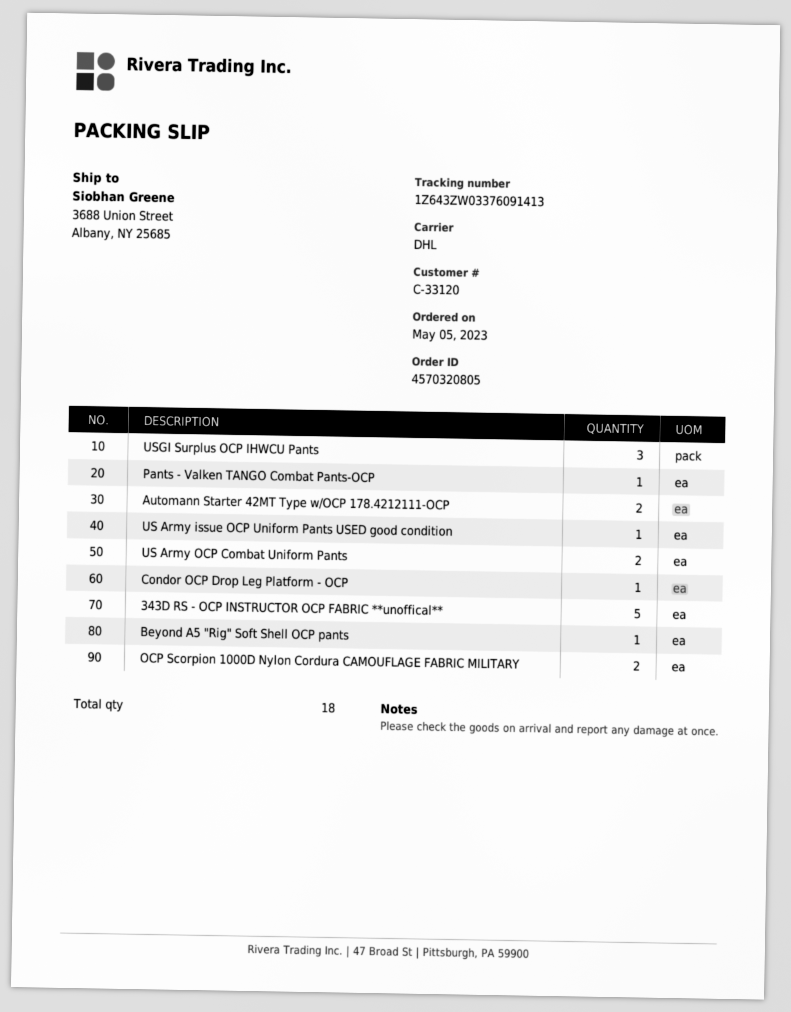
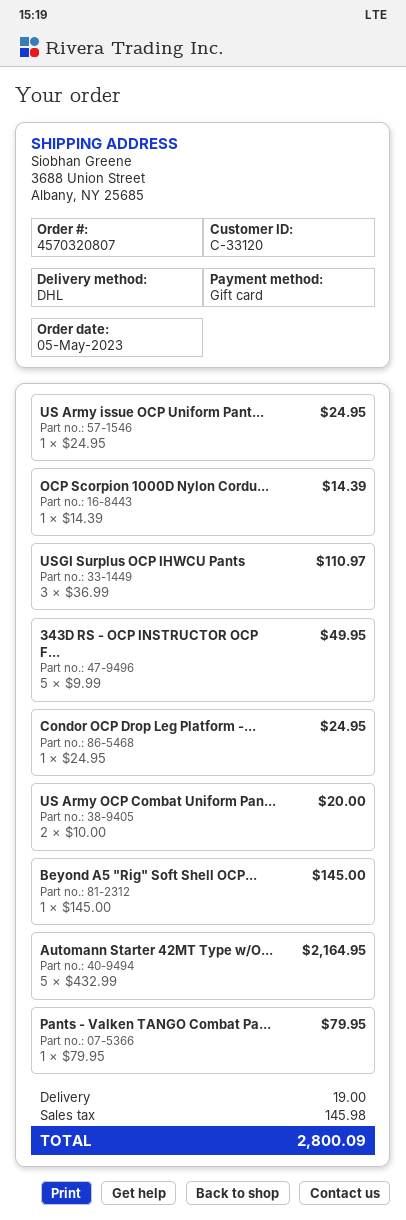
order number: 4570320805 -> 4570320807
Automann Starter 42MT Type w/OCP 178.4212111-OCP: 2 -> 5
OCP Scorpion 1000D Nylon Cordura CAMOUFLAGE FABRIC MILITARY: 2 -> 1

